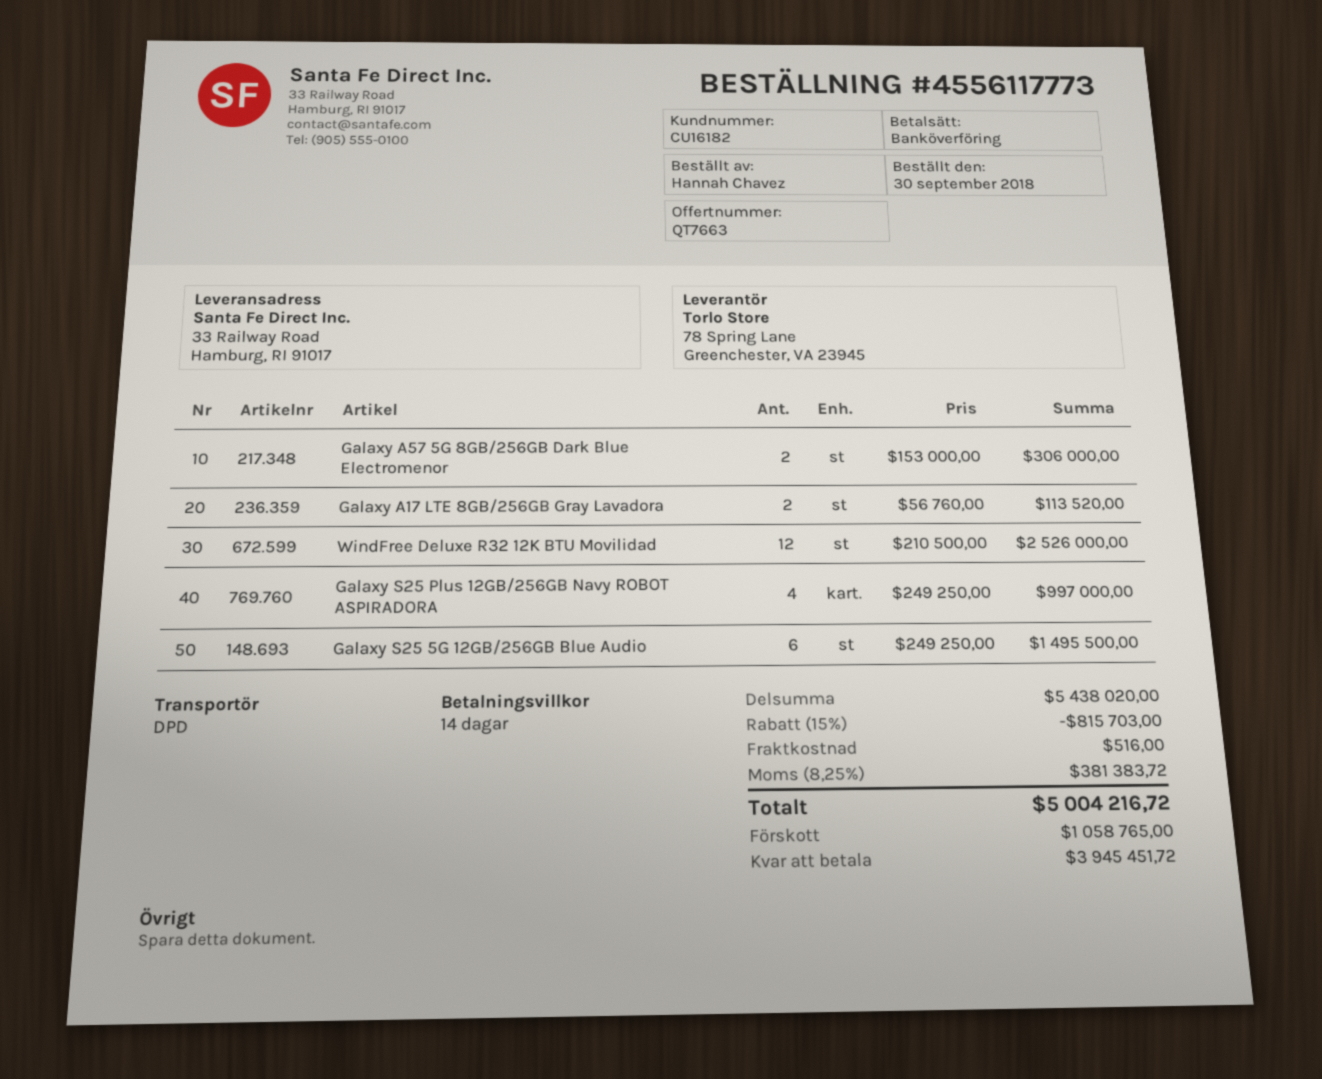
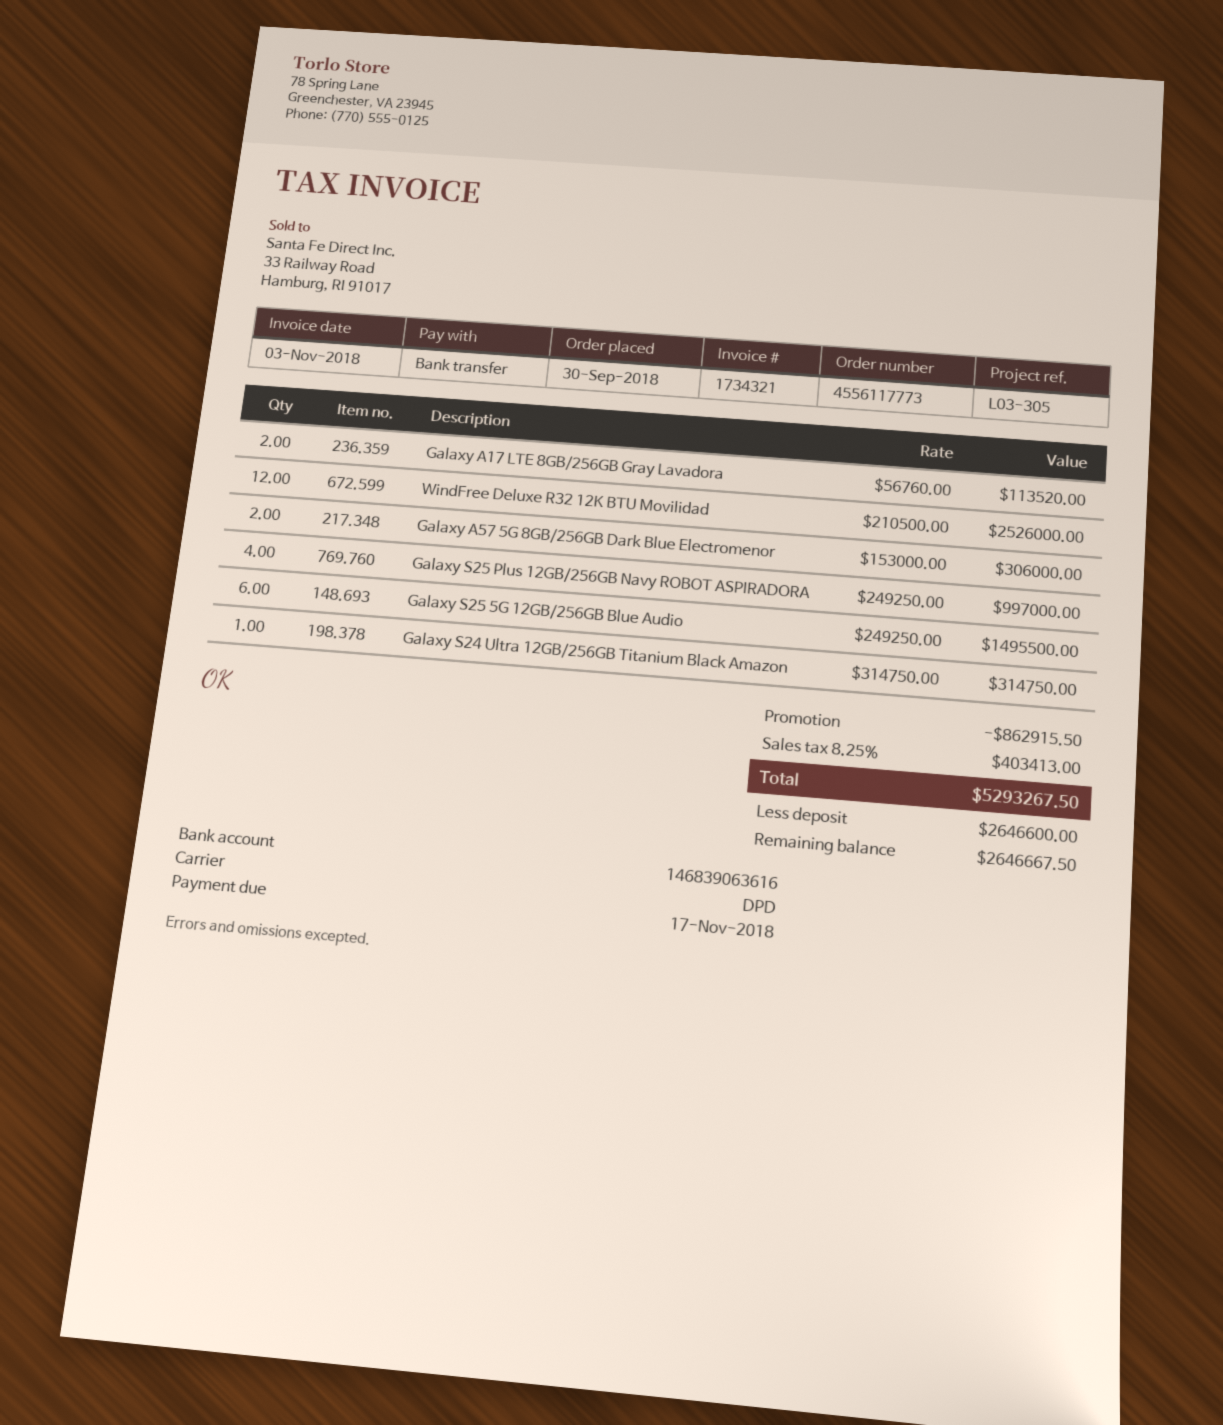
Galaxy S24 Ultra 12GB/256GB Titanium Black Amazon: none -> 1 x 314750.00 = 314750.00
discount: 815703.00 -> 862915.50
shipping: 516.00 -> none
tax: 8.25% = 381383.72 -> 8.25% = 403413.00
total: 5004216.72 -> 5293267.50
deposit: 1058765.00 -> 2646600.00
balance: 3945451.72 -> 2646667.50

